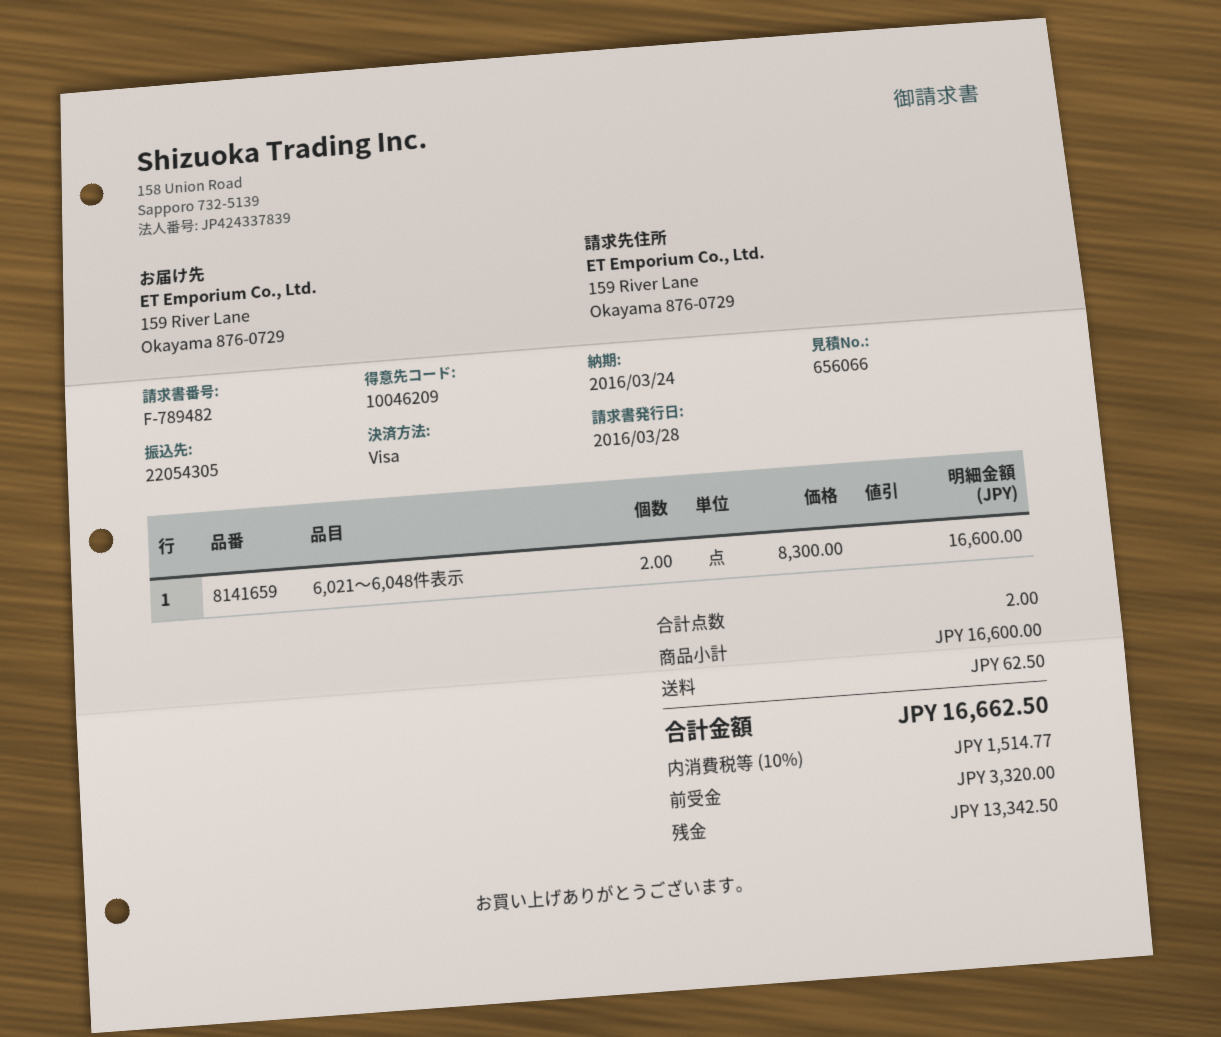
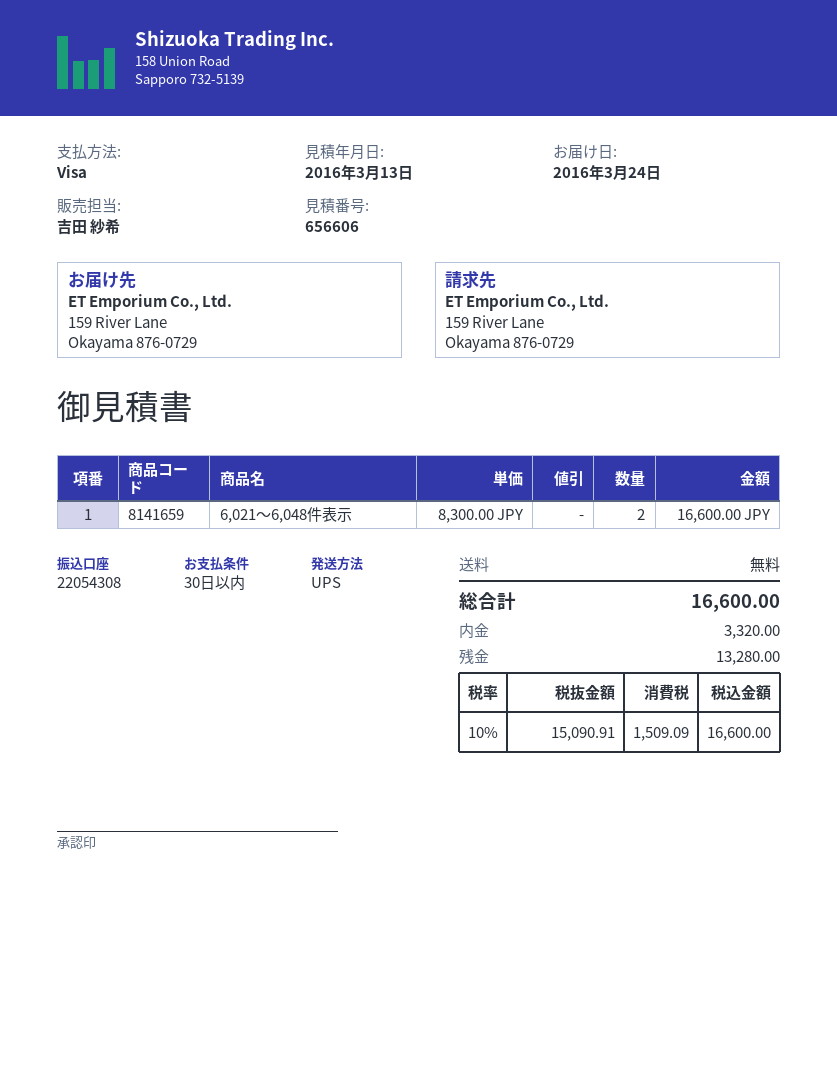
quote number: 656066 -> 656606
bank account: 22054305 -> 22054308
shipping: 62.50 -> 0.00
tax: 10% = 1514.77 -> 10% = 1509.09
total: 16662.50 -> 16600.00
balance: 13342.50 -> 13280.00

